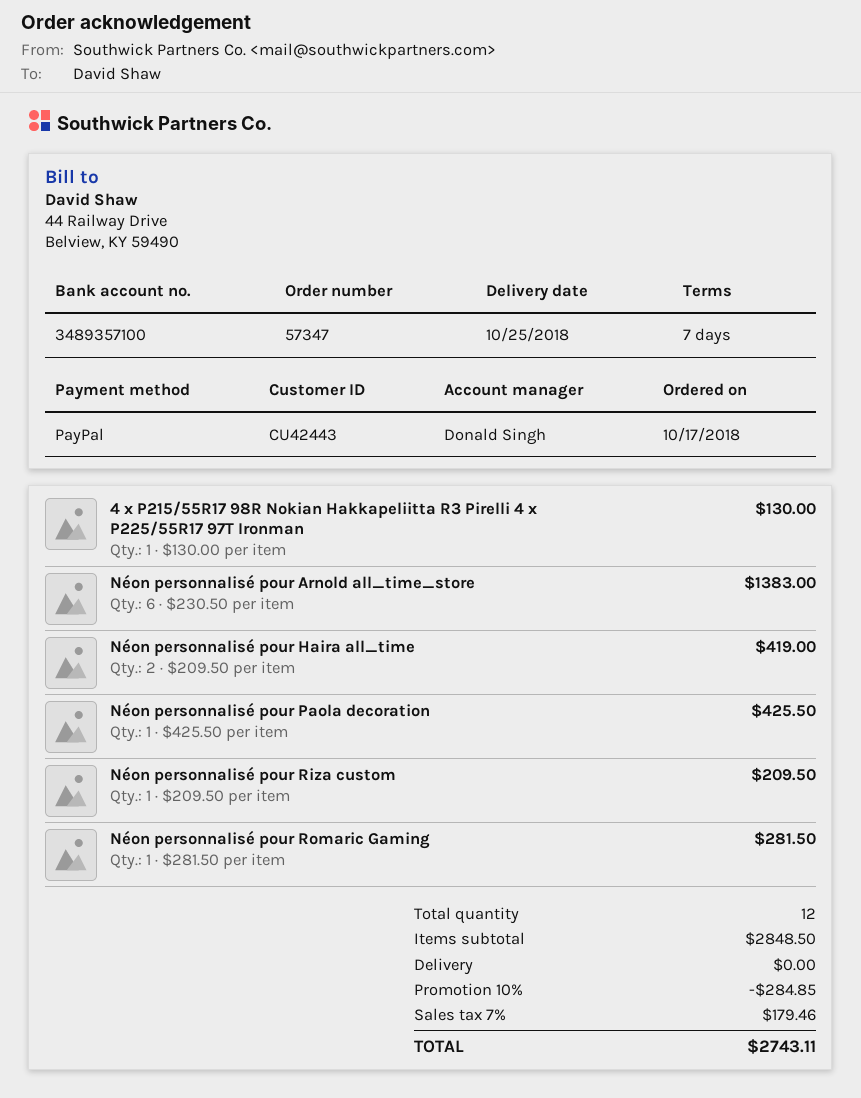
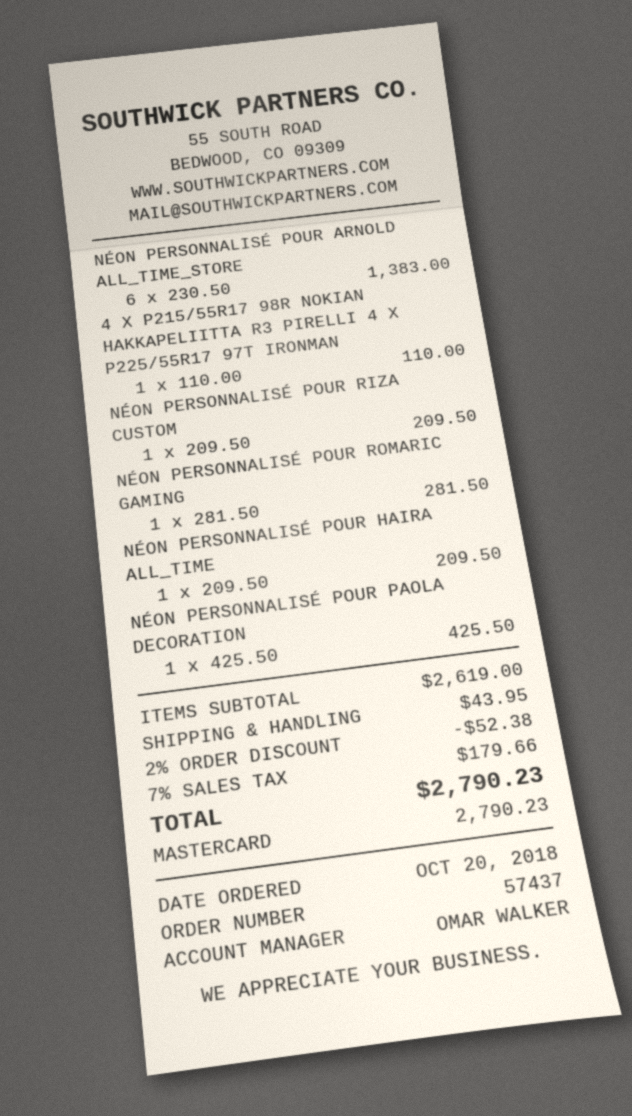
order number: 57347 -> 57437
order date: 2018-10-17 -> 2018-10-20
sales rep: Donald Singh -> OMAR WALKER
payment method: PayPal -> Mastercard
4 x P215/55R17 98R Nokian Hakkapeliitta R3 Pirelli 4 x P225/55R17 97T Ironman: 1 x 130.00 = 130.00 -> 1 x 110.00 = 110.00
Néon personnalisé pour Haira all_time: 2 x 209.50 = 419.00 -> 1 x 209.50 = 209.50
subtotal: 2848.50 -> 2619.00
discount: 10% = 284.85 -> 2% = 52.38
shipping: 0.00 -> 43.95
tax: 7% = 179.46 -> 7% = 179.66
total: 2743.11 -> 2790.23

